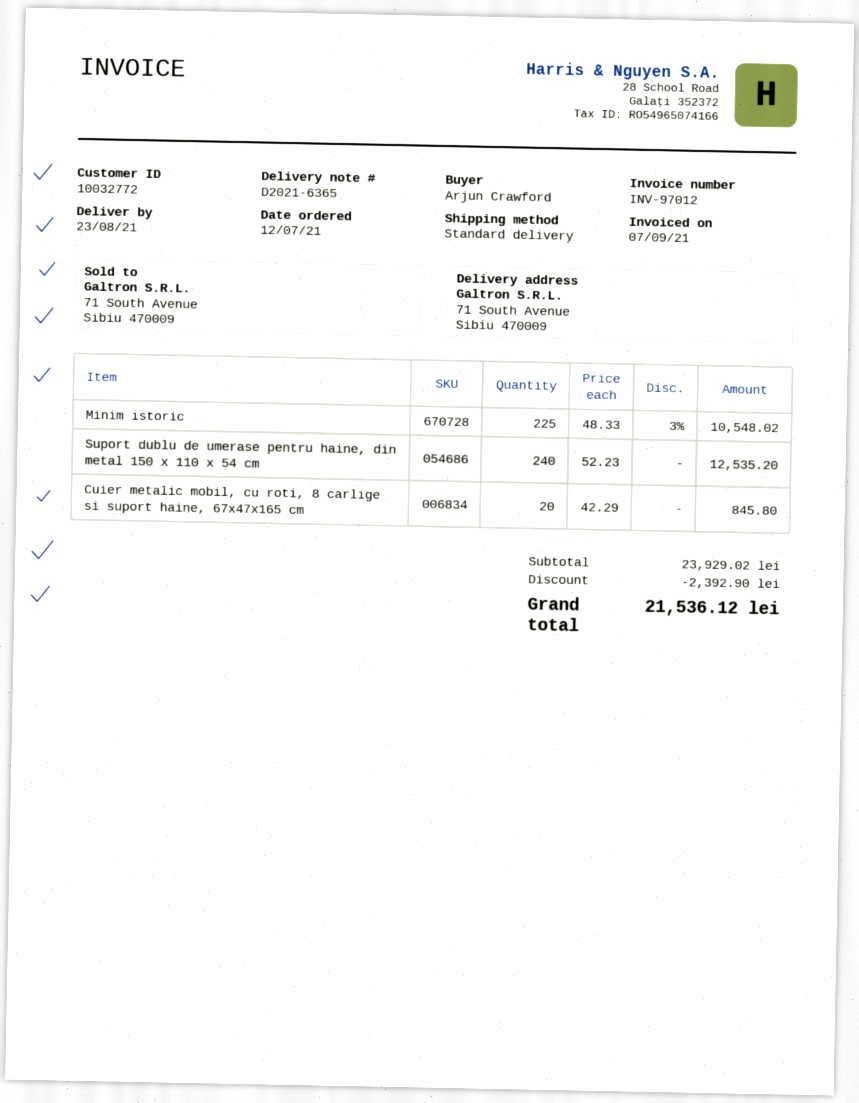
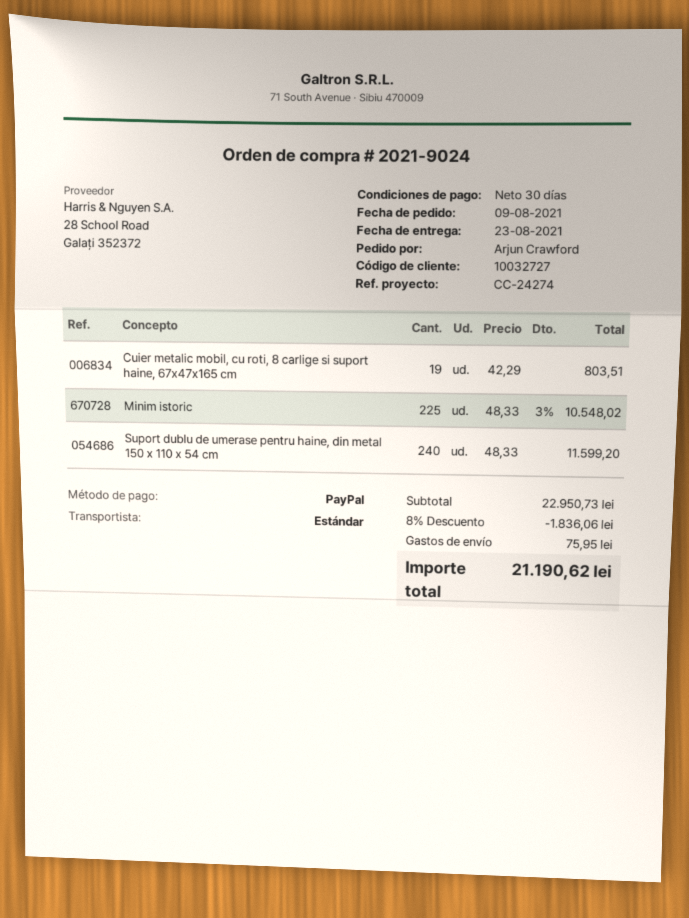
order date: 2021-07-12 -> 2021-08-09
customer number: 10032772 -> 10032727
Suport dublu de umerase pentru haine, din metal 150 x 110 x 54 cm: 240 x 52.23 = 12535.20 -> 240 x 48.33 = 11599.20
Cuier metalic mobil, cu roti, 8 carlige si suport haine, 67x47x165 cm: 20 x 42.29 = 845.80 -> 19 x 42.29 = 803.51
subtotal: 23929.02 -> 22950.73
discount: 2392.90 -> 1836.06
shipping: none -> 75.95
total: 21536.12 -> 21190.62

